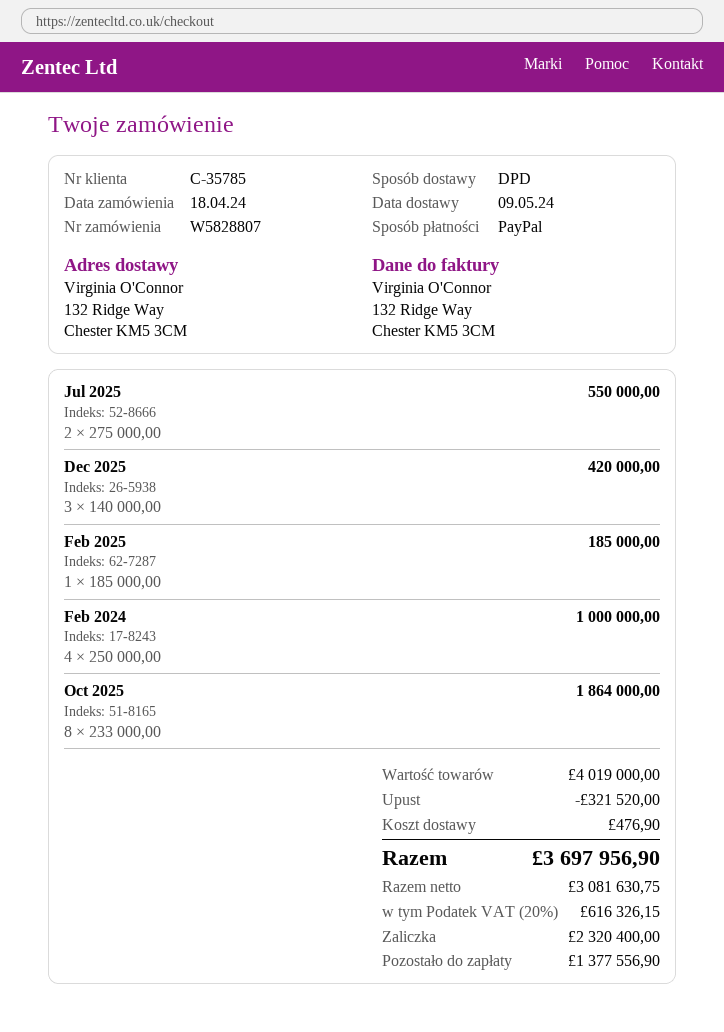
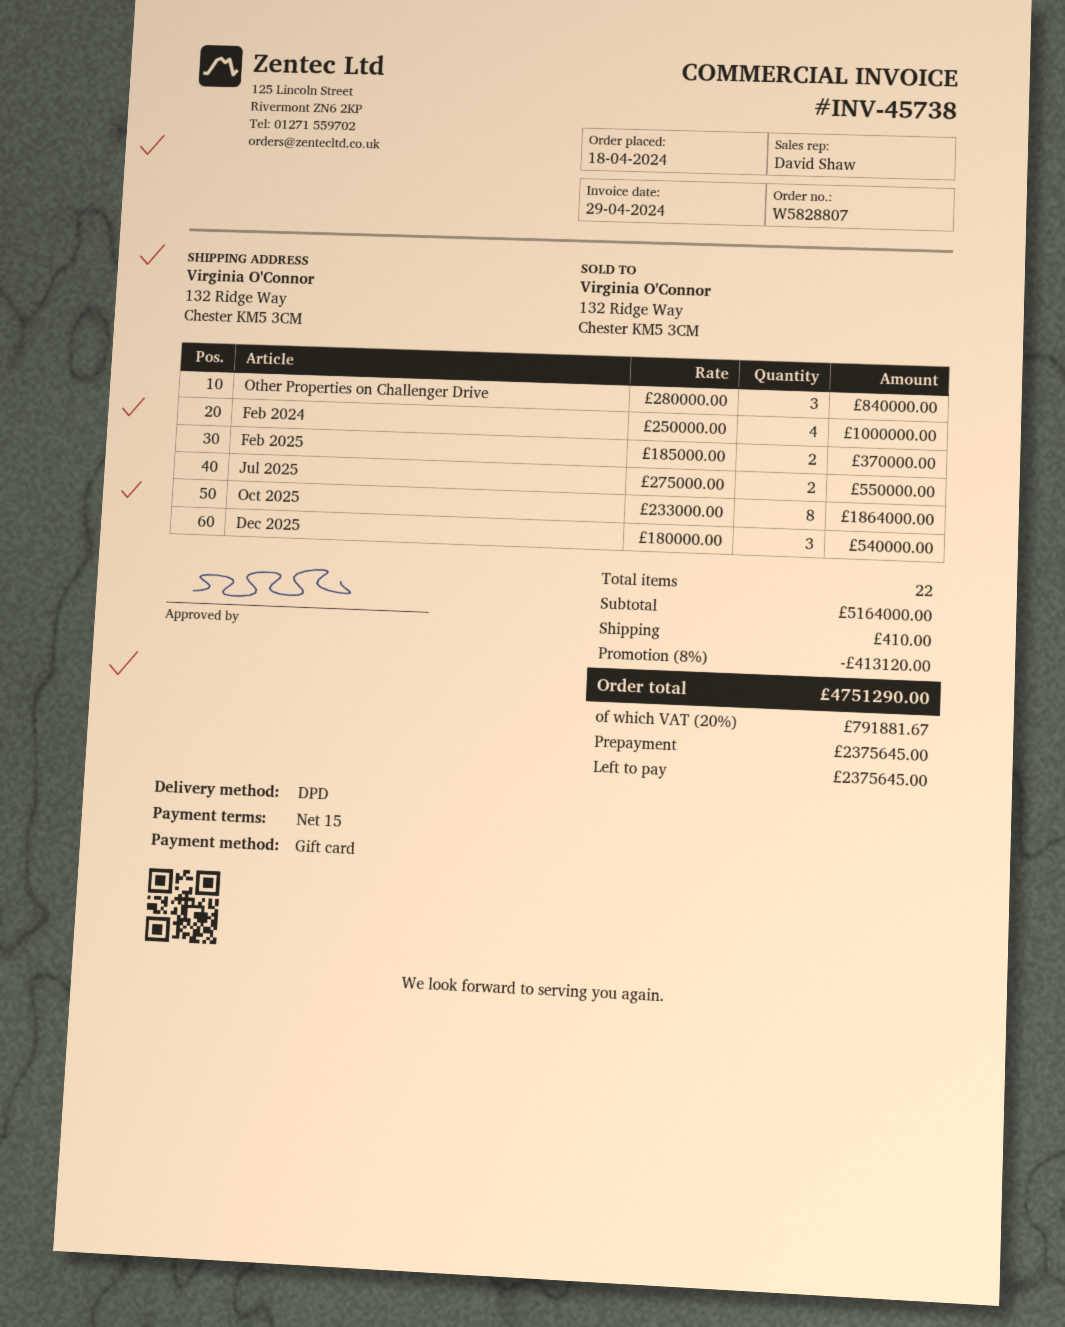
payment method: PayPal -> gift card
Dec 2025: 3 x 140000.00 = 420000.00 -> 3 x 180000.00 = 540000.00
Feb 2025: 1 x 185000.00 = 185000.00 -> 2 x 185000.00 = 370000.00
Other Properties on Challenger Drive: none -> 3 x 280000.00 = 840000.00
subtotal: 4019000.00 -> 5164000.00
discount: 321520.00 -> 413120.00
shipping: 476.90 -> 410.00
tax: 20% = 616326.15 -> 20% = 791881.67
total: 3697956.90 -> 4751290.00
deposit: 2320400.00 -> 2375645.00
balance: 1377556.90 -> 2375645.00

